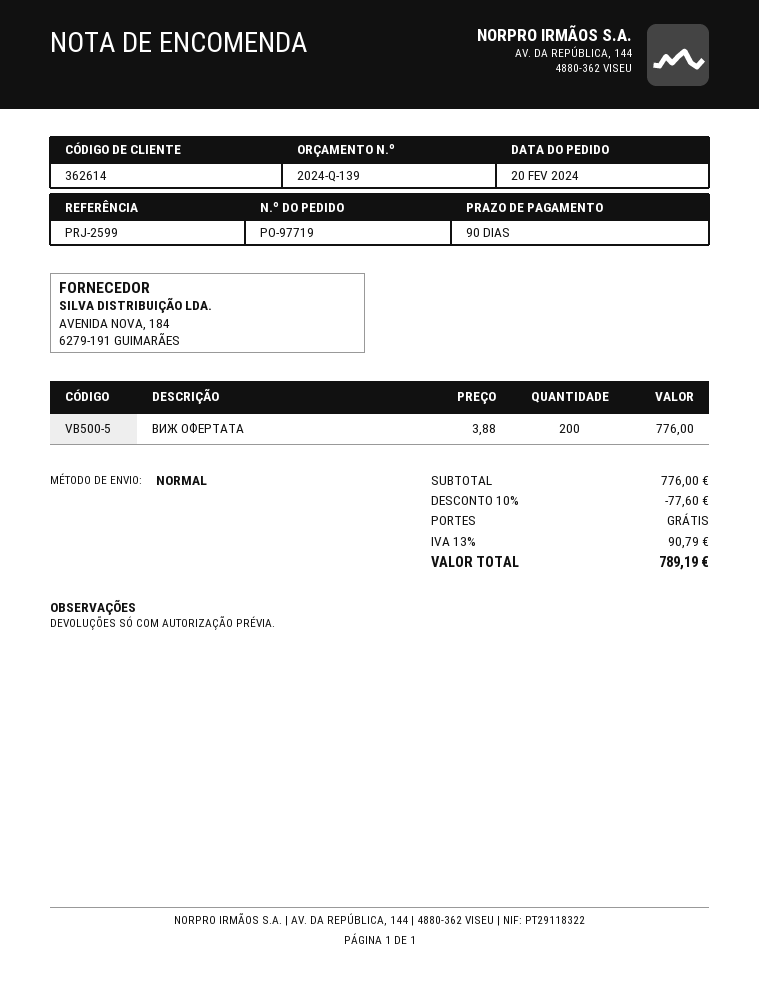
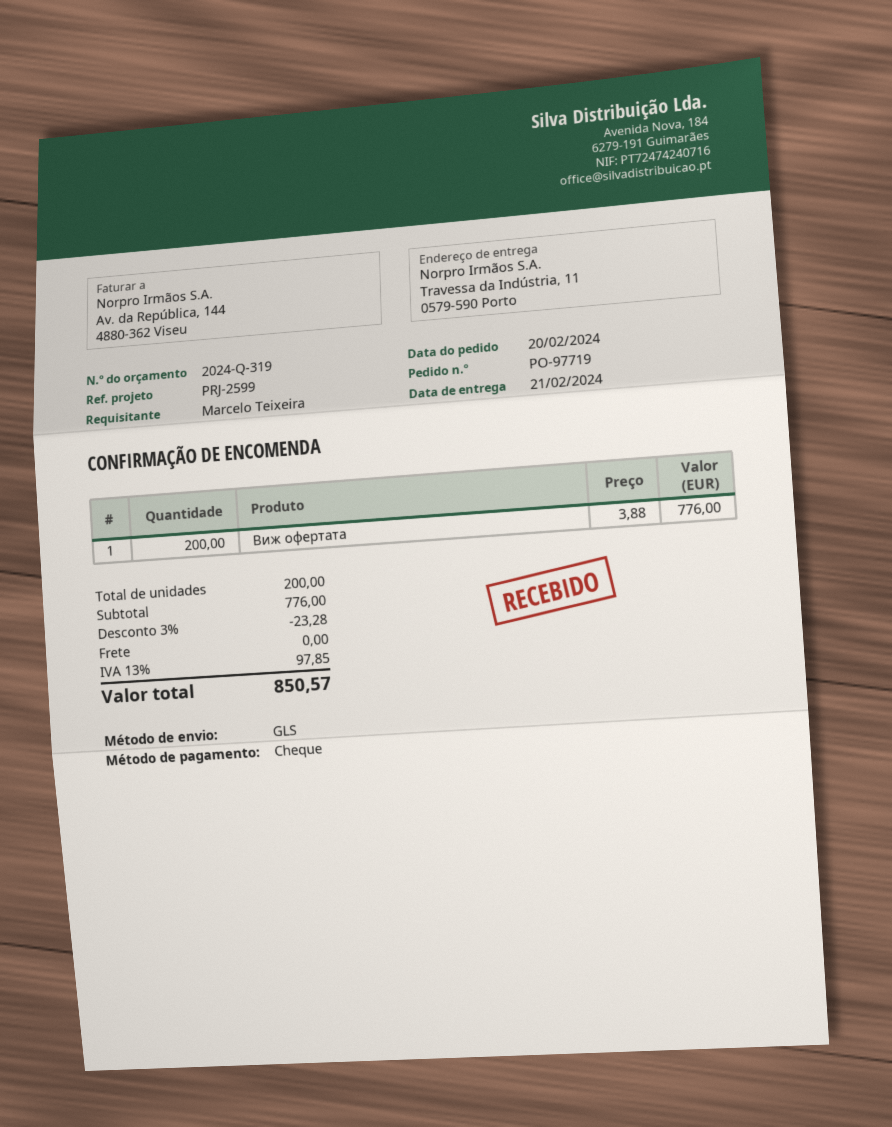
quote number: 2024-Q-139 -> 2024-Q-319
shipping method: standard -> GLS
discount: 10% = 77.60 -> 3% = 23.28
tax: 13% = 90.79 -> 13% = 97.85
total: 789.19 -> 850.57

